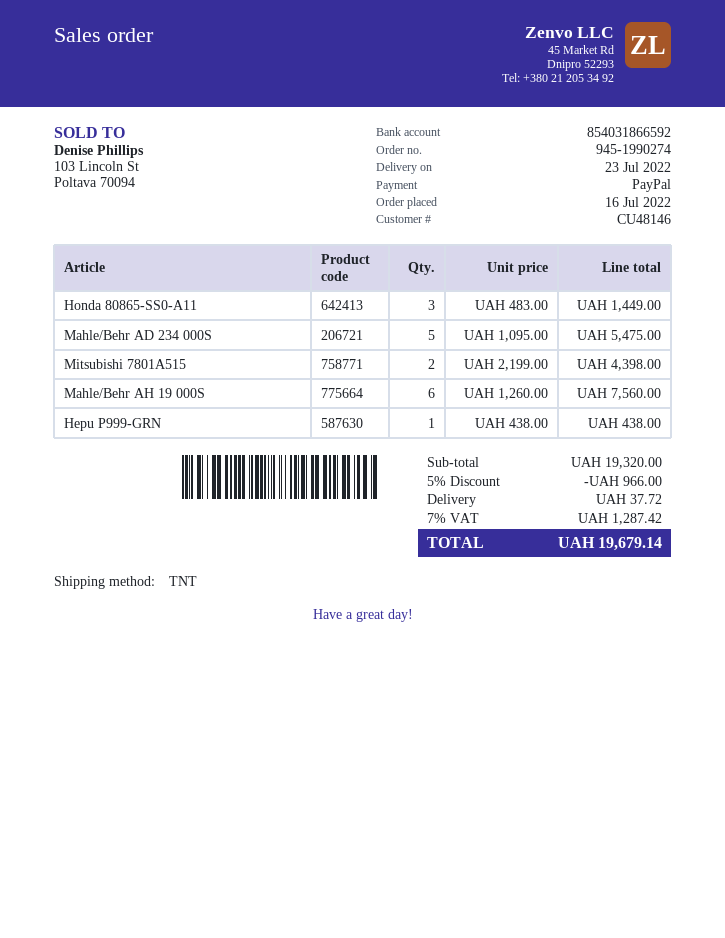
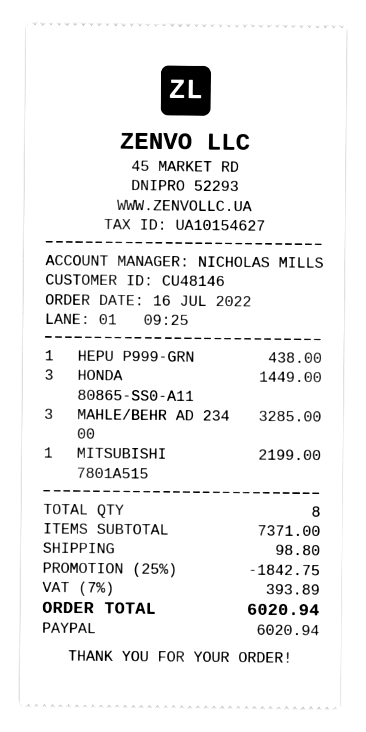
Mahle/Behr AD 234 000S: 5 for 5475.00 -> 3 for 3285.00
Mitsubishi 7801A515: 2 for 4398.00 -> 1 for 2199.00
Mahle/Behr AH 19 000S: 6 for 7560.00 -> none
subtotal: 19320.00 -> 7371.00
discount: 5% = 966.00 -> 25% = 1842.75
shipping: 37.72 -> 98.80
tax: 7% = 1287.42 -> 7% = 393.89
total: 19679.14 -> 6020.94

